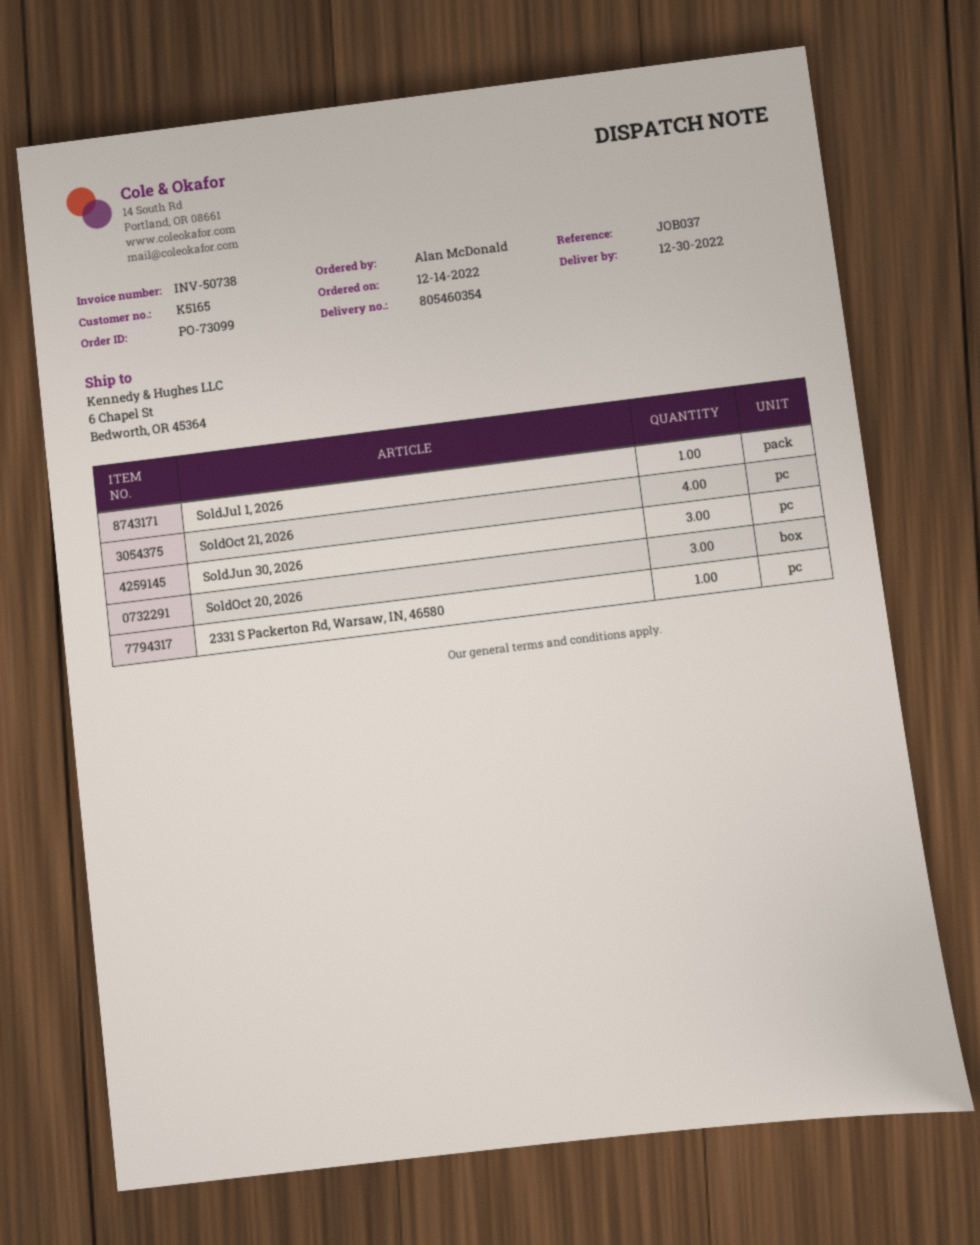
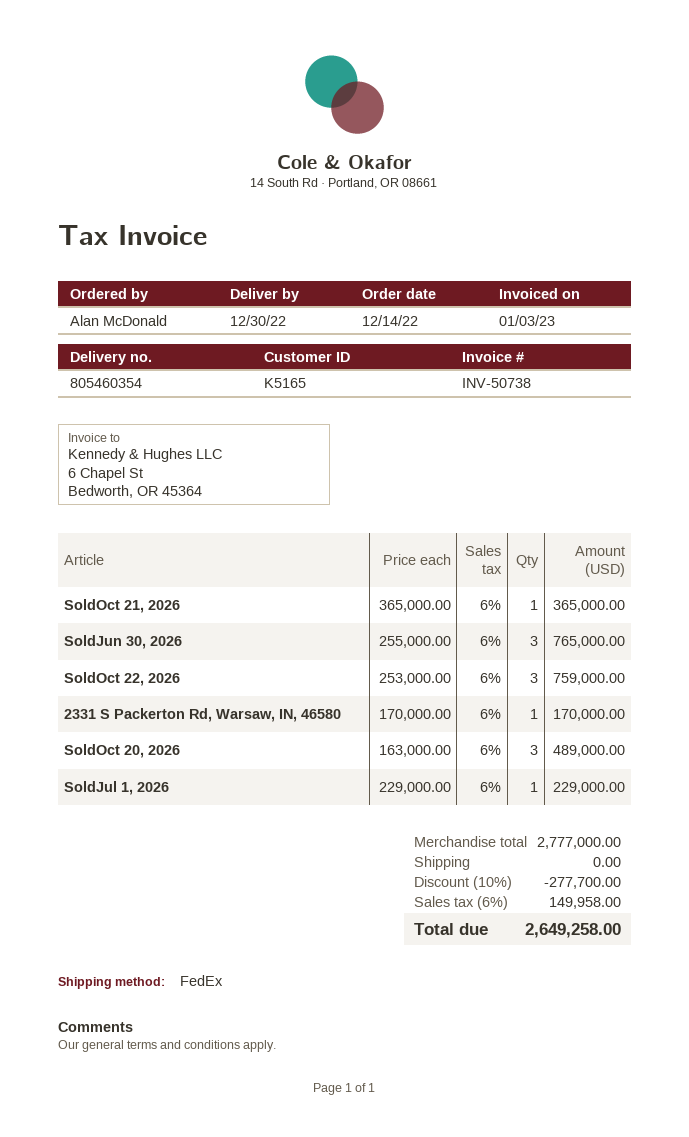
SoldOct 21, 2026: 4 -> 1
SoldOct 22, 2026: none -> 3

